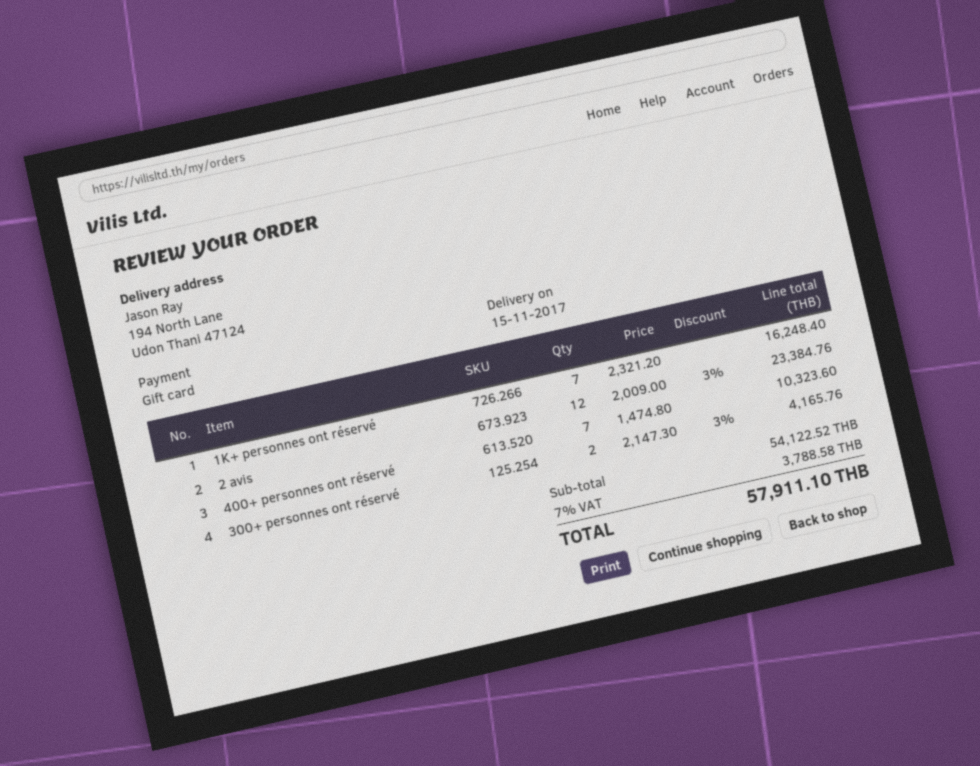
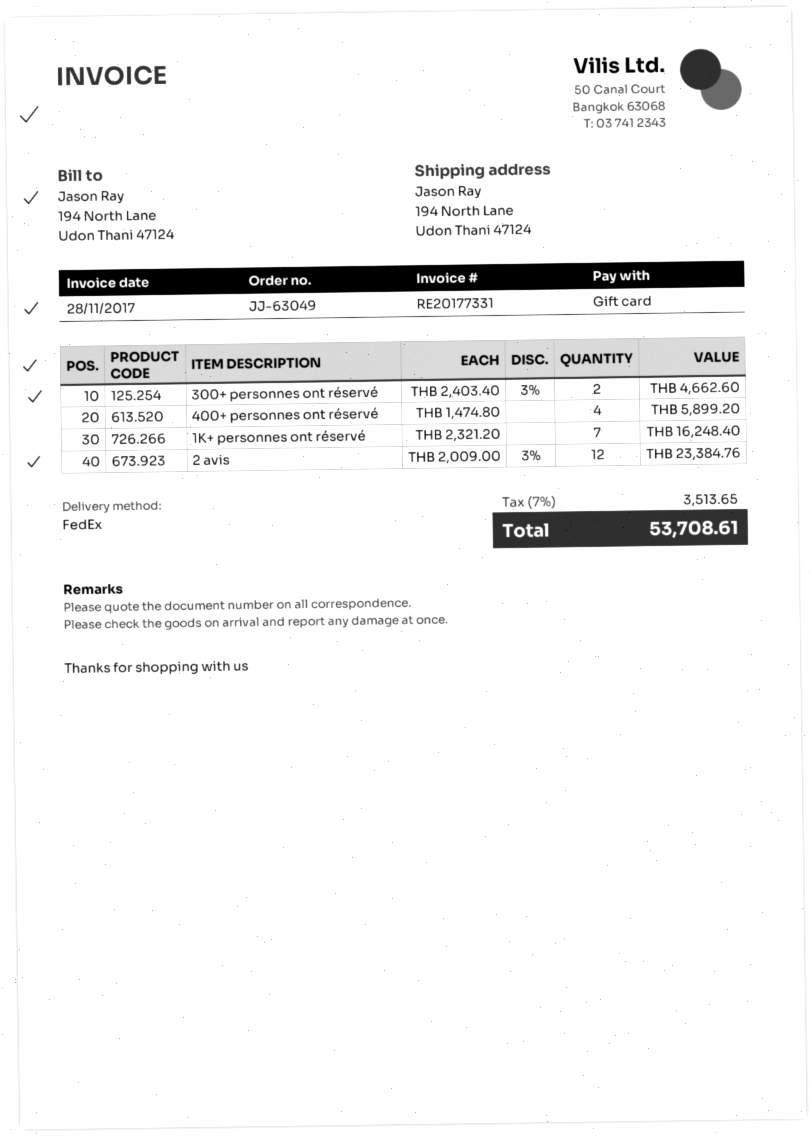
400+ personnes ont réservé: 7 x 1474.80 = 10323.60 -> 4 x 1474.80 = 5899.20
300+ personnes ont réservé: 2 x 2147.30 - 3% = 4165.76 -> 2 x 2403.40 - 3% = 4662.60
tax: 7% = 3788.58 -> 7% = 3513.65
total: 57911.10 -> 53708.61

